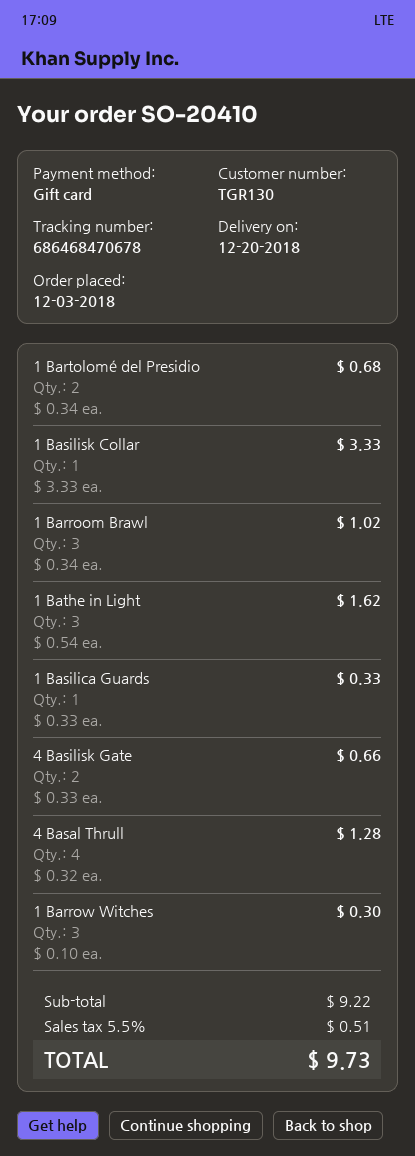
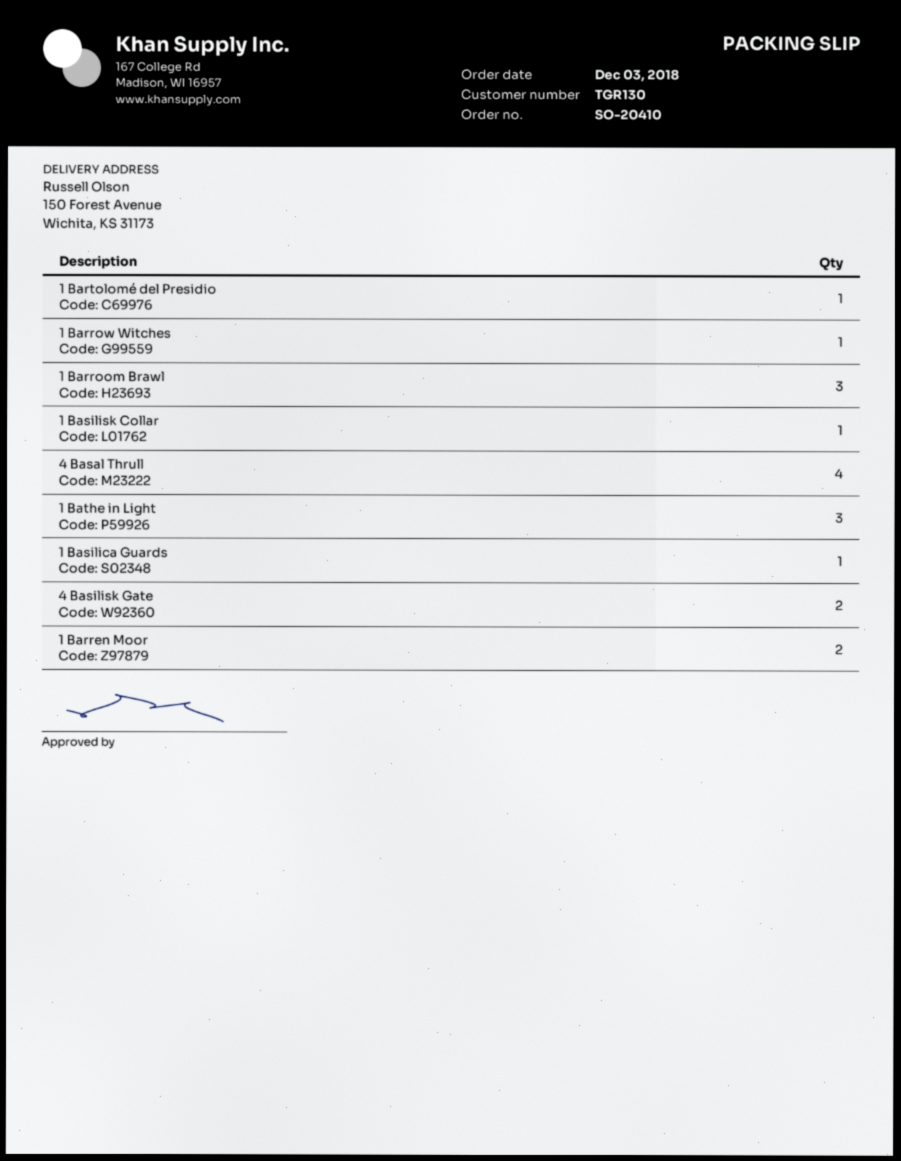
1 Bartolomé del Presidio: 2 -> 1
1 Barrow Witches: 3 -> 1
1 Barren Moor: none -> 2

